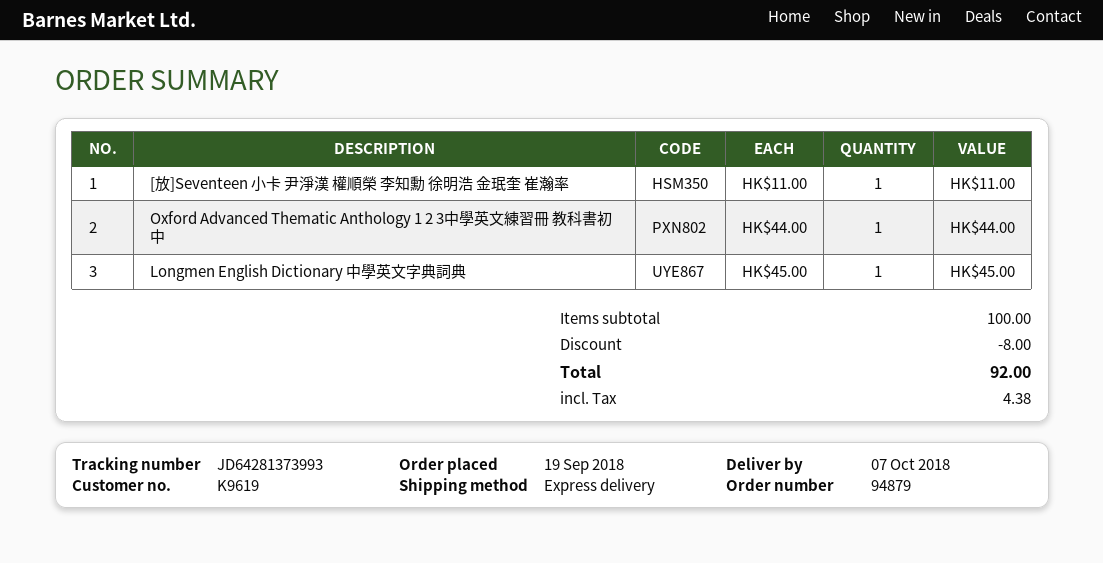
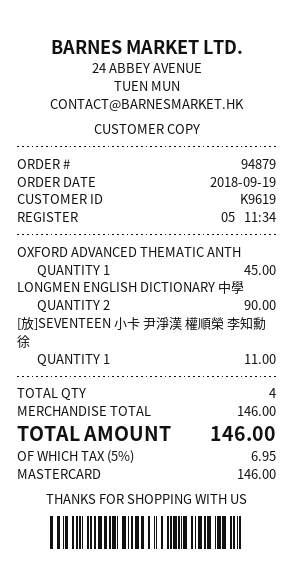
Oxford Advanced Thematic Anthology 1 2 3中學英文練習冊 教科書初中: 1 for 44.00 -> 1 for 45.00
Longmen English Dictionary 中學英文字典詞典: 1 for 45.00 -> 2 for 90.00
subtotal: 100.00 -> 146.00
discount: 8.00 -> none
tax: 4.38 -> 6.95
total: 92.00 -> 146.00

